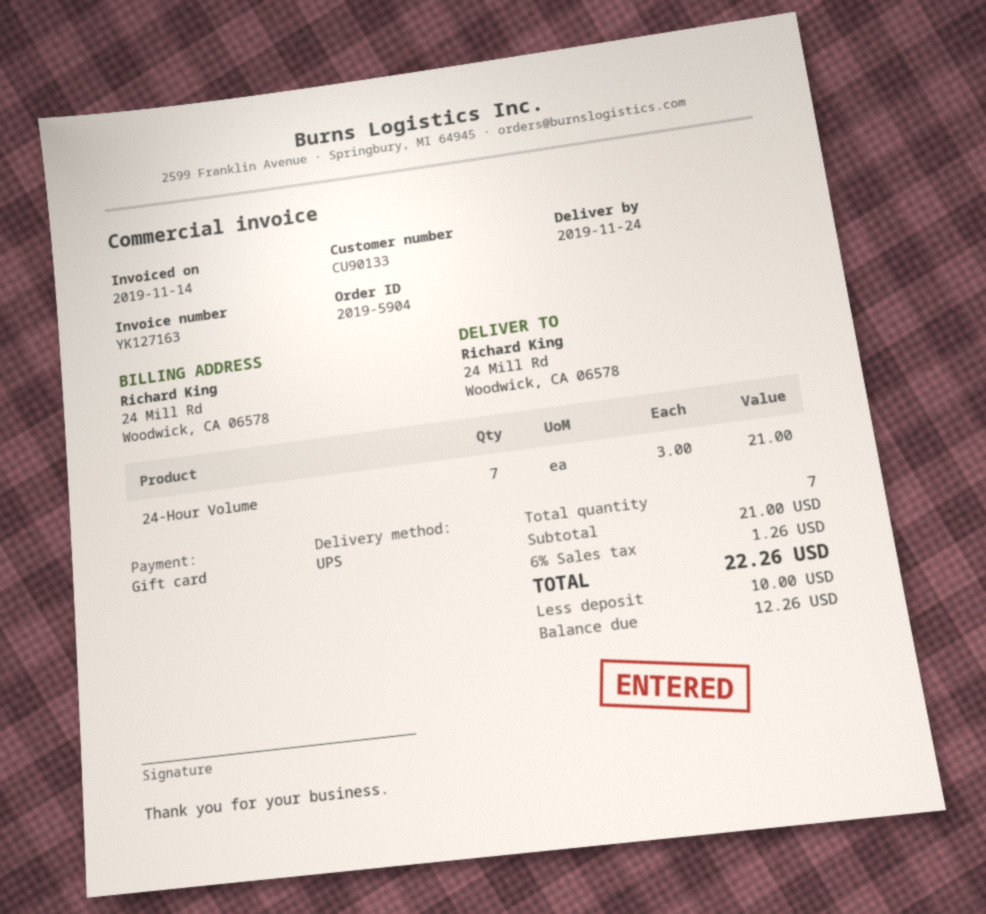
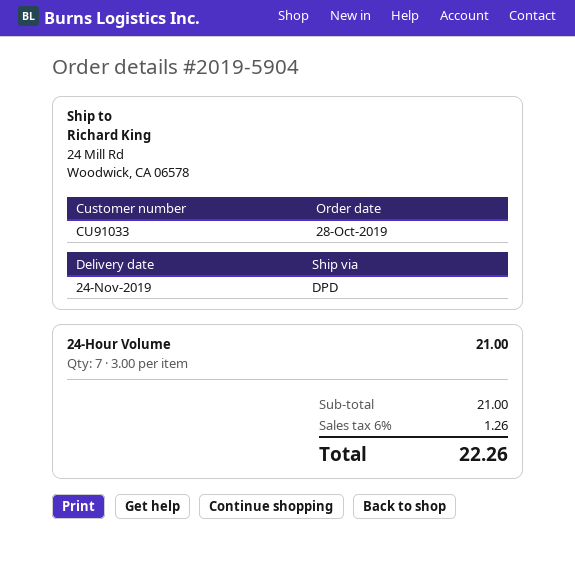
customer number: CU90133 -> CU91033
shipping method: UPS -> DPD

